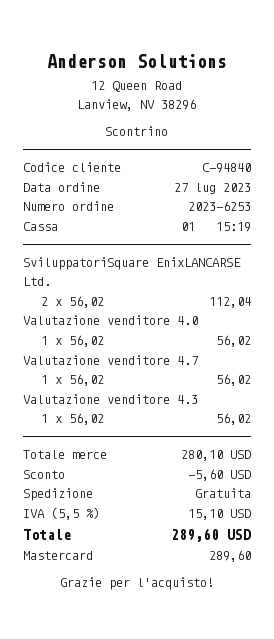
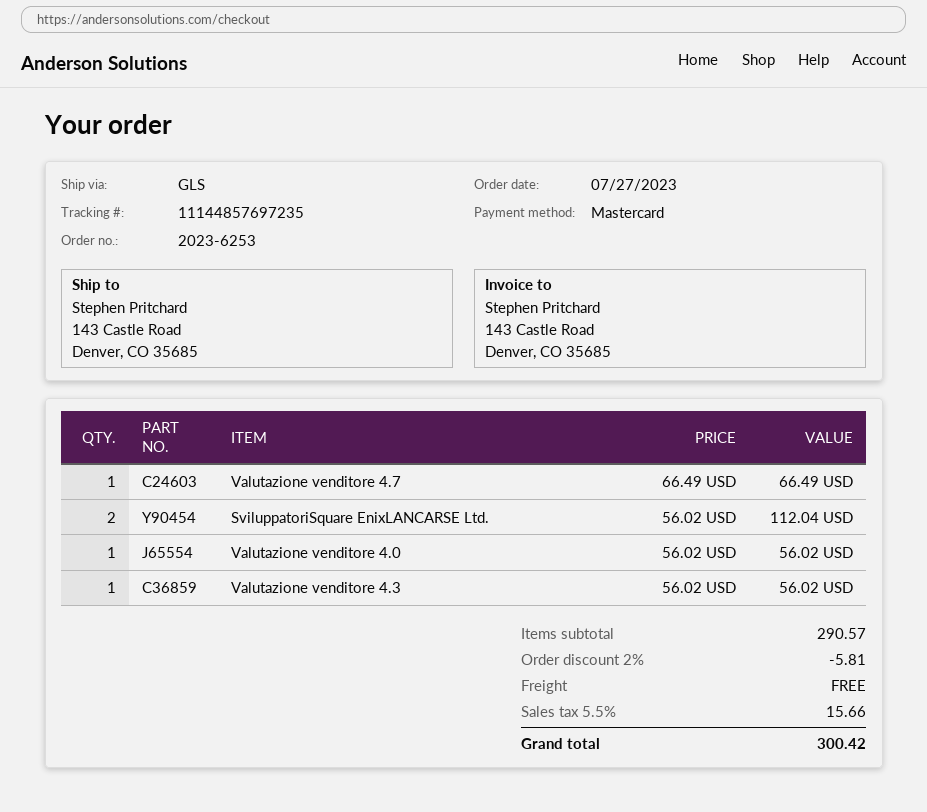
Valutazione venditore 4.7: 1 x 56.02 = 56.02 -> 1 x 66.49 = 66.49
subtotal: 280.10 -> 290.57
discount: 5.60 -> 5.81
tax: 5.5% = 15.10 -> 5.5% = 15.66
total: 289.60 -> 300.42

